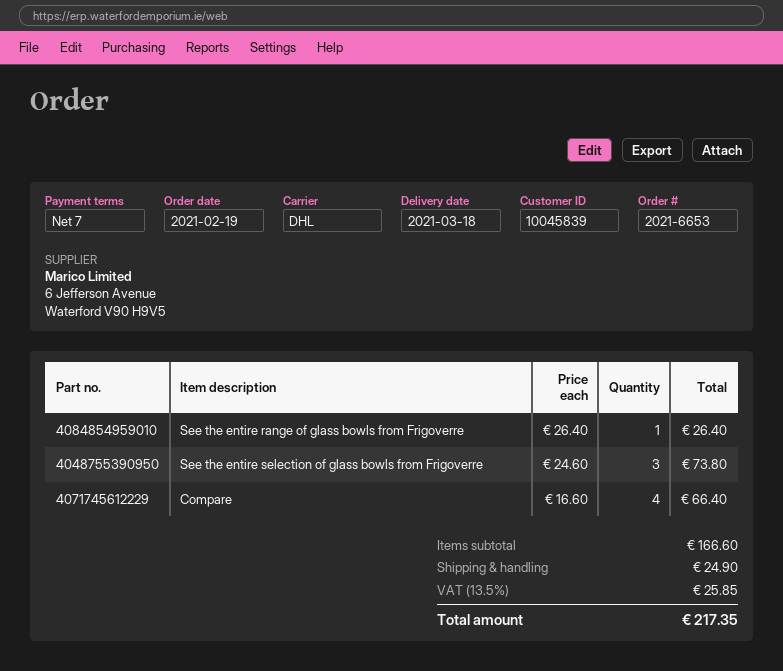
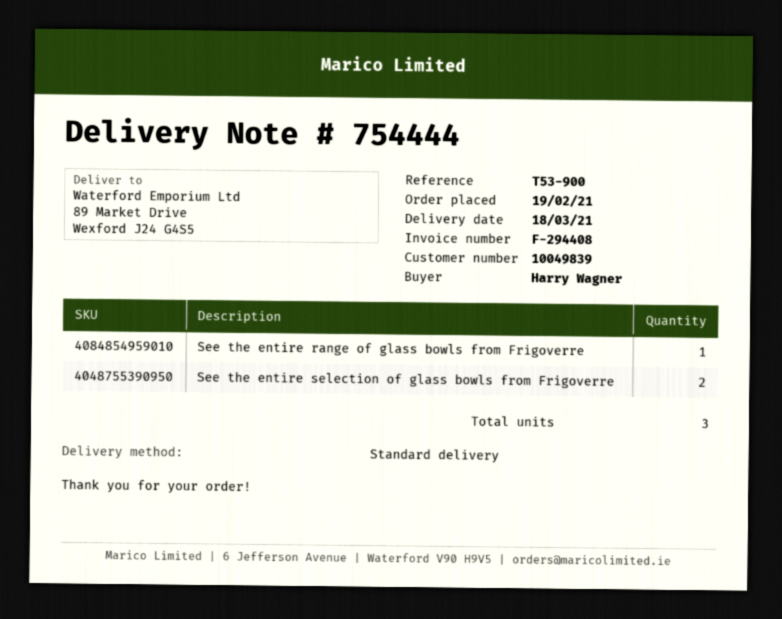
customer number: 10045839 -> 10049839
shipping method: DHL -> standard
See the entire selection of glass bowls from Frigoverre: 3 -> 2
Compare: 4 -> none

